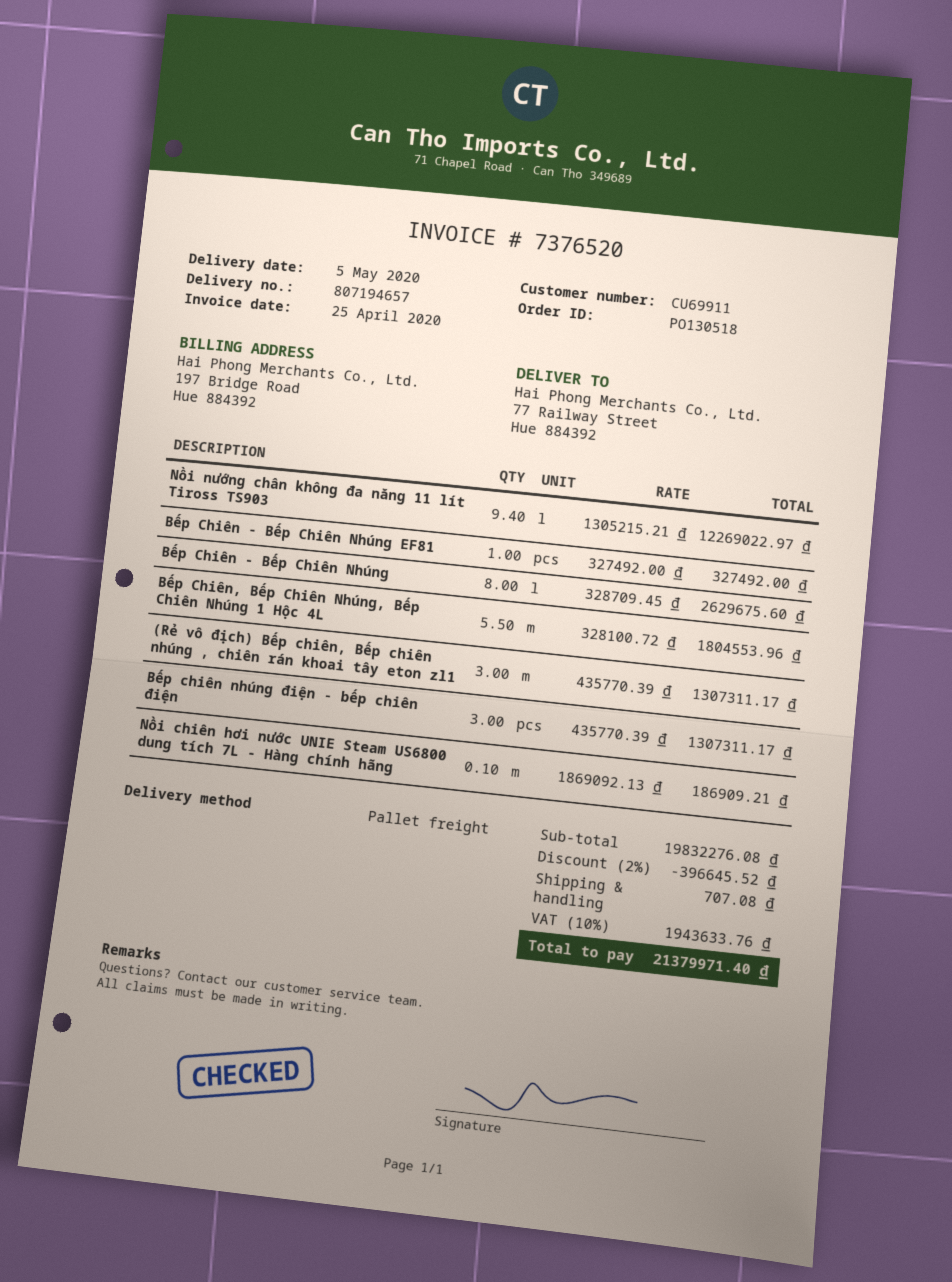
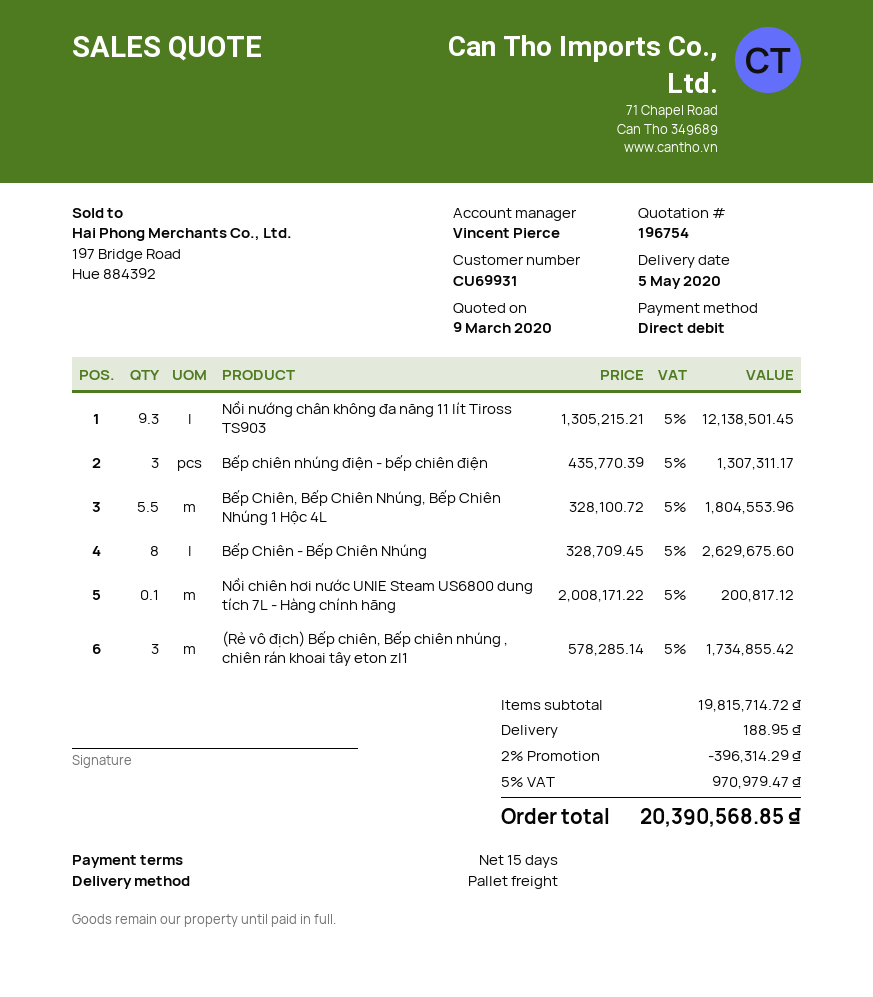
customer number: CU69911 -> CU69931
Nồi nướng chân không đa năng 11 lít Tiross TS903: 9.4 x 1305215.21 = 12269022.97 -> 9.3 x 1305215.21 = 12138501.45
Bếp Chiên - Bếp Chiên Nhúng EF81: 1 x 327492.00 = 327492.00 -> none
(Rẻ vô địch) Bếp chiên, Bếp chiên nhúng , chiên rán khoai tây eton zl1: 3 x 435770.39 = 1307311.17 -> 3 x 578285.14 = 1734855.42
Nồi chiên hơi nước UNIE Steam US6800 dung tích 7L - Hàng chính hãng: 0.1 x 1869092.13 = 186909.21 -> 0.1 x 2008171.22 = 200817.12
subtotal: 19832276.08 -> 19815714.72
discount: 2% = 396645.52 -> 2% = 396314.29
shipping: 707.08 -> 188.95
tax: 10% = 1943633.76 -> 5% = 970979.47
total: 21379971.40 -> 20390568.85

